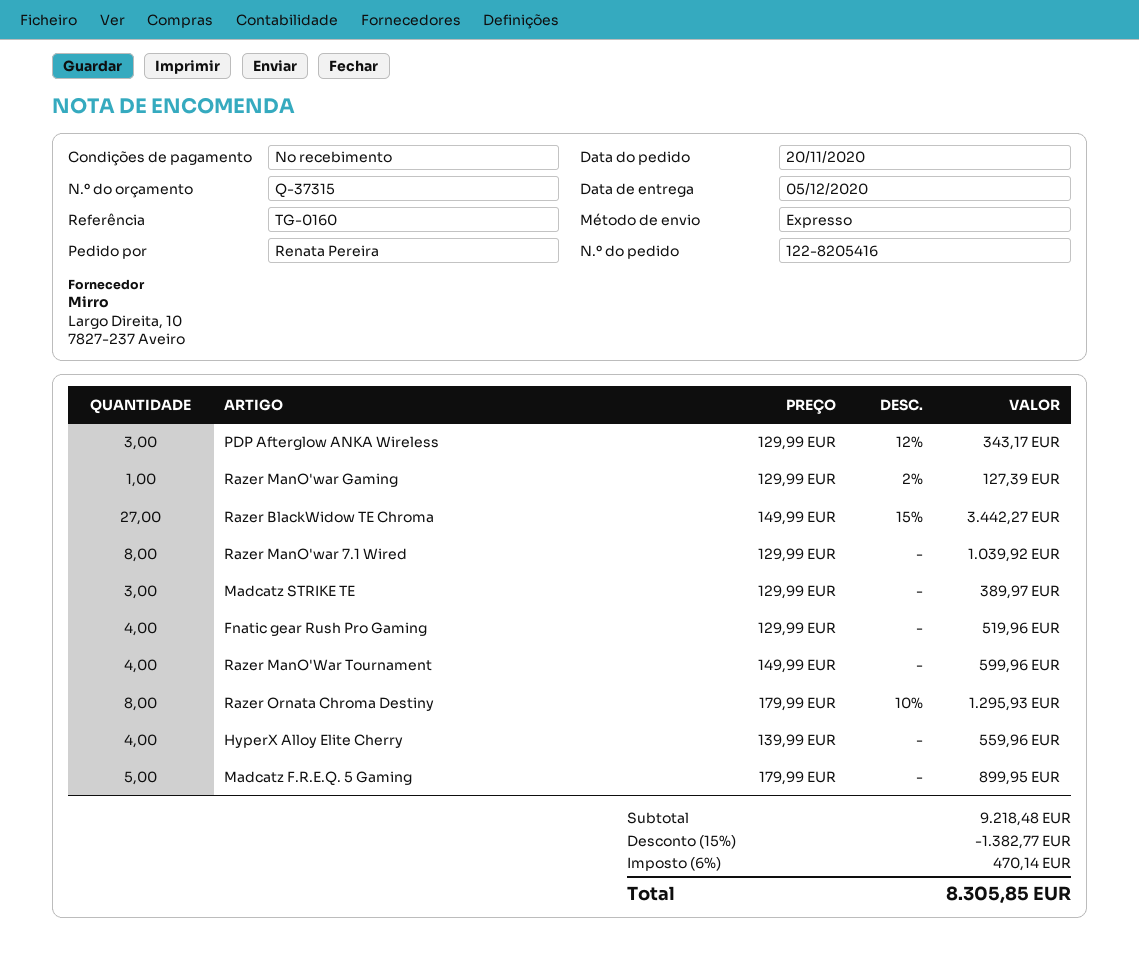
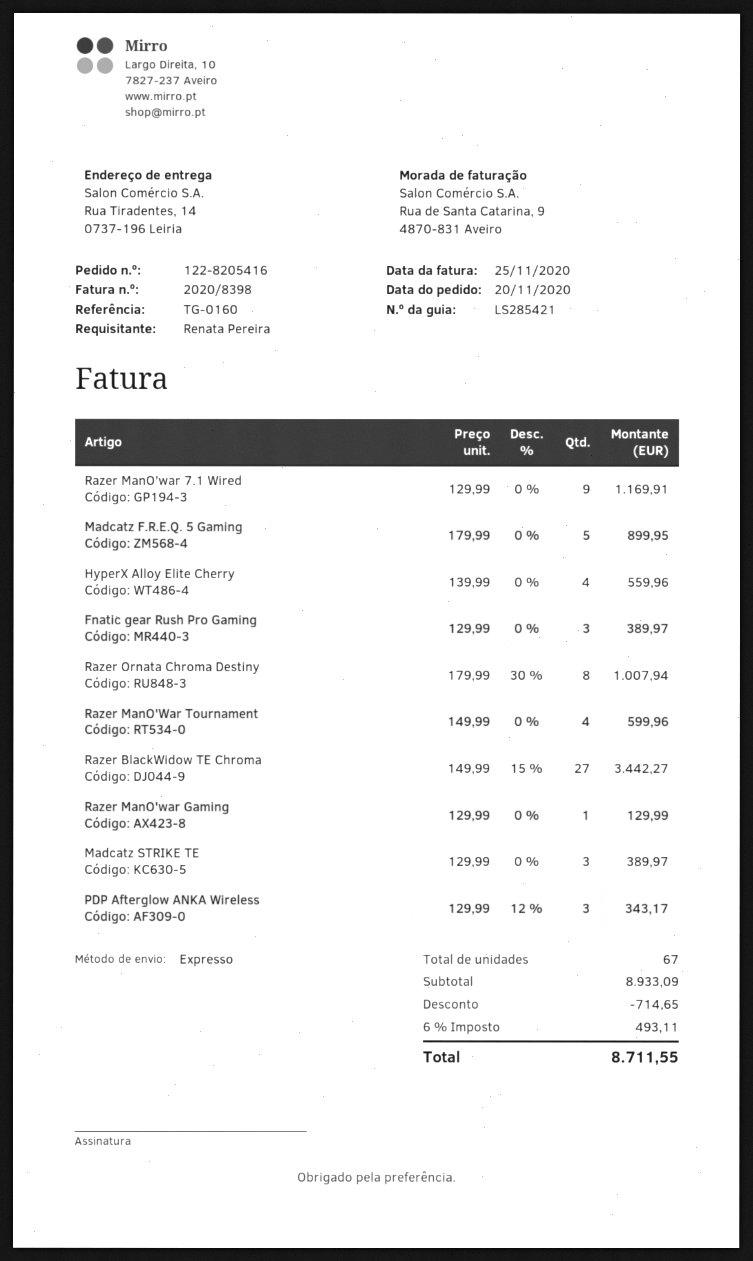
Razer ManO'war Gaming: 1 x 129.99 - 2% = 127.39 -> 1 x 129.99 = 129.99
Razer ManO'war 7.1 Wired: 8 x 129.99 = 1039.92 -> 9 x 129.99 = 1169.91
Fnatic gear Rush Pro Gaming: 4 x 129.99 = 519.96 -> 3 x 129.99 = 389.97
Razer Ornata Chroma Destiny: 8 x 179.99 - 10% = 1295.93 -> 8 x 179.99 - 30% = 1007.94
subtotal: 9218.48 -> 8933.09
discount: 1382.77 -> 714.65
tax: 6% = 470.14 -> 6% = 493.11
total: 8305.85 -> 8711.55

